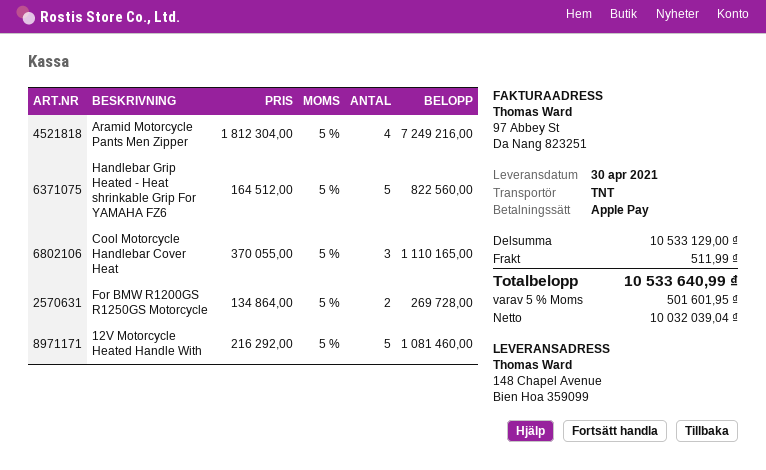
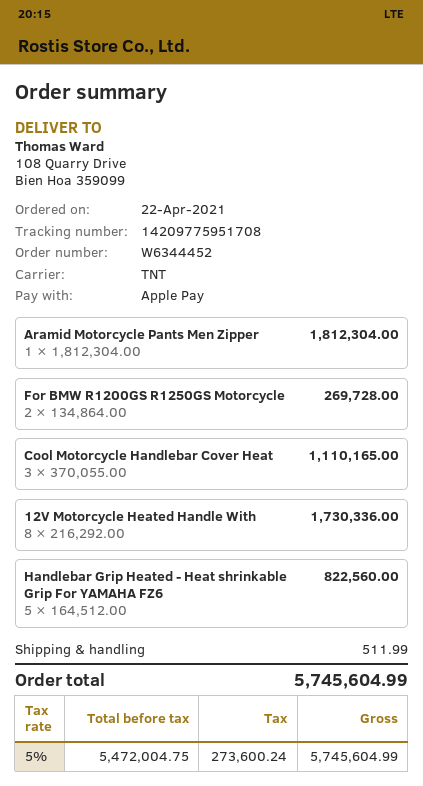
ship to: 148 Chapel Avenue, Bien Hoa 359099 -> 108 Quarry Drive, Bien Hoa 359099
Aramid Motorcycle Pants Men Zipper: 4 x 1812304.00 = 7249216.00 -> 1 x 1812304.00 = 1812304.00
12V Motorcycle Heated Handle With: 5 x 216292.00 = 1081460.00 -> 8 x 216292.00 = 1730336.00
net: 10032039.04 -> 5472004.75
tax: 5% = 501601.95 -> 5% = 273600.24
total: 10533640.99 -> 5745604.99

